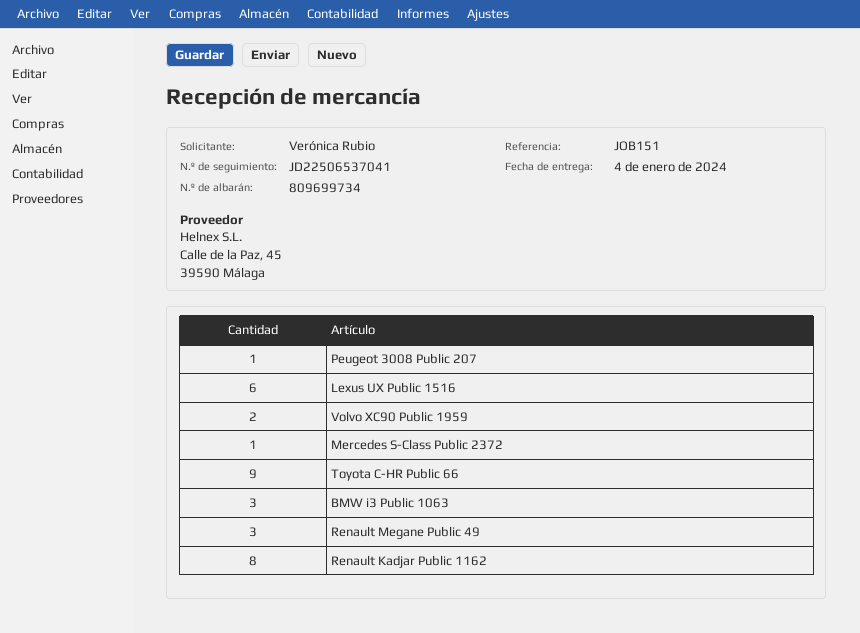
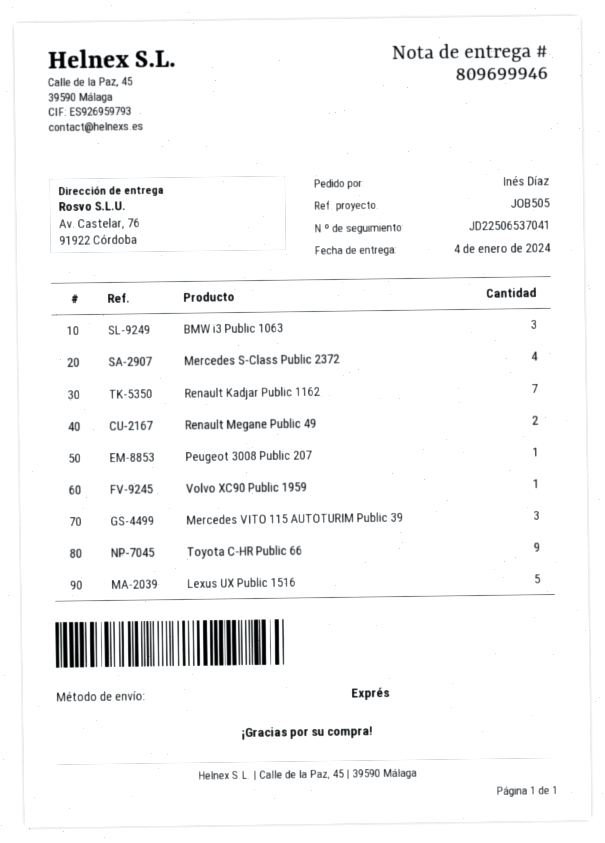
delivery note number: 809699734 -> 809699946
reference: JOB151 -> JOB505
ordered by: Verónica Rubio -> Inés Díaz
Lexus UX Public 1516: 6 -> 5
Volvo XC90 Public 1959: 2 -> 1
Mercedes S-Class Public 2372: 1 -> 4
Renault Megane Public 49: 3 -> 2
Renault Kadjar Public 1162: 8 -> 7
Mercedes VITO 115 AUTOTURIM Public 39: none -> 3

